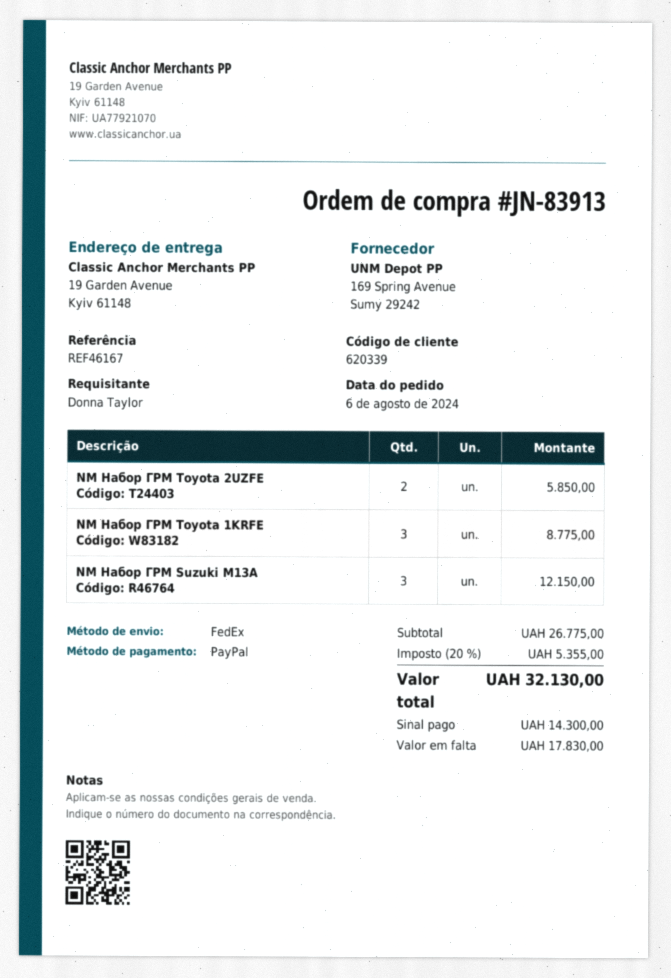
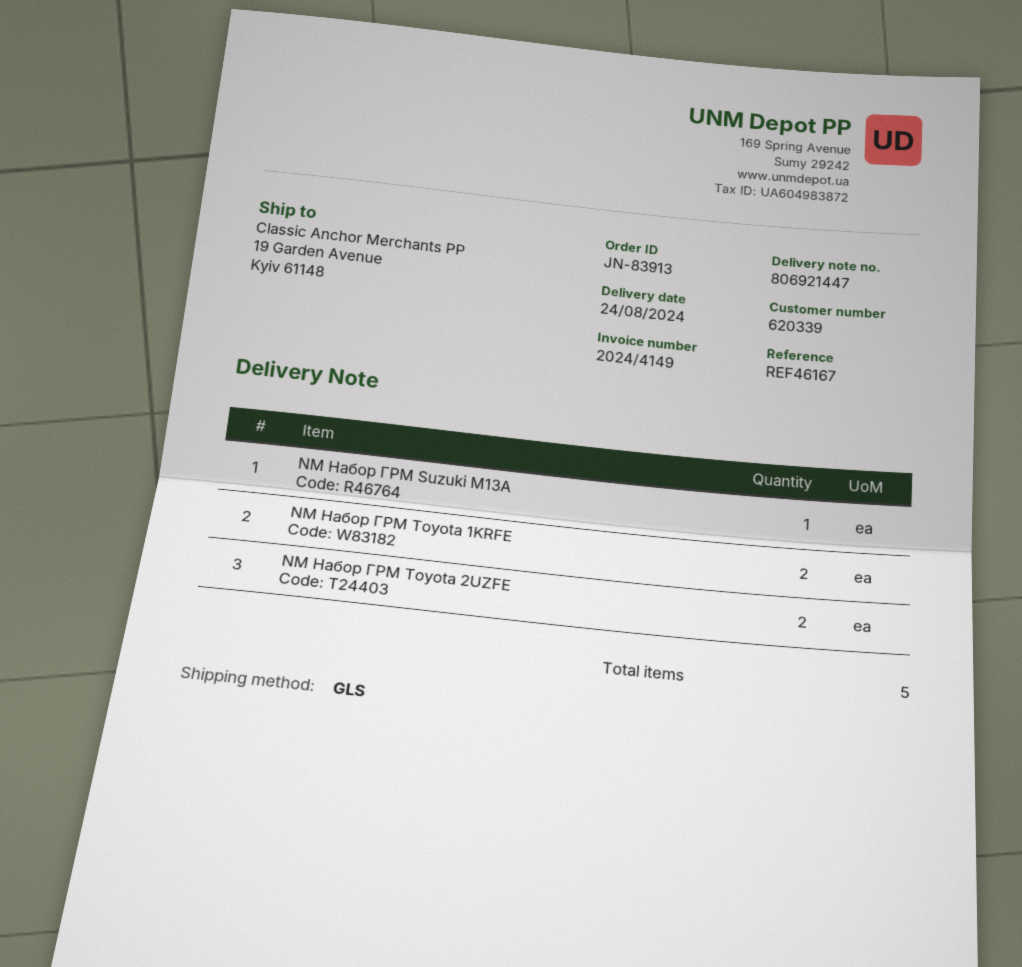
shipping method: FedEx -> GLS
NM Набор ГРМ Toyota 1KRFE: 3 -> 2
NM Набор ГРМ Suzuki M13A: 3 -> 1

